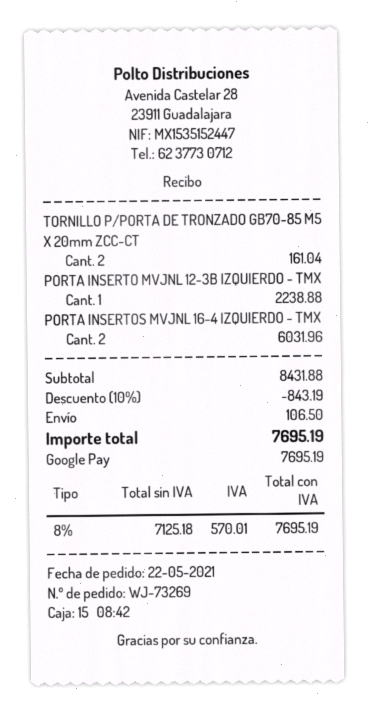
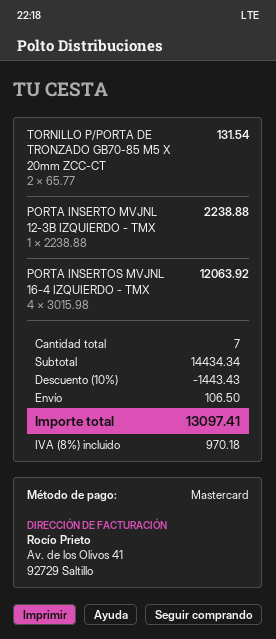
payment method: Google Pay -> Mastercard
TORNILLO P/PORTA DE TRONZADO GB70-85 M5 X 20mm ZCC-CT: 2 for 161.04 -> 2 for 131.54
PORTA INSERTOS MVJNL 16-4 IZQUIERDO - TMX: 2 for 6031.96 -> 4 for 12063.92
subtotal: 8431.88 -> 14434.34
discount: 10% = 843.19 -> 10% = 1443.43
tax: 8% = 570.01 -> 8% = 970.18
total: 7695.19 -> 13097.41

